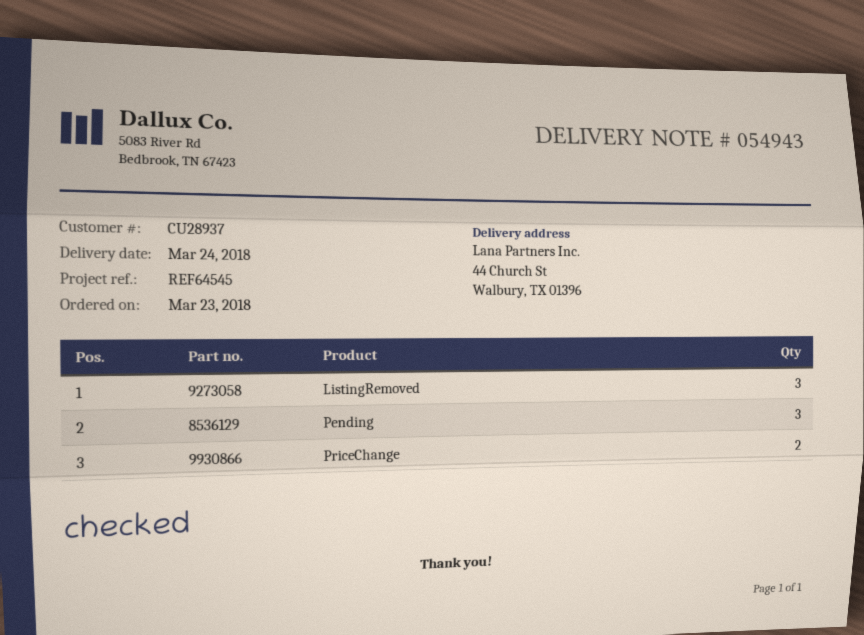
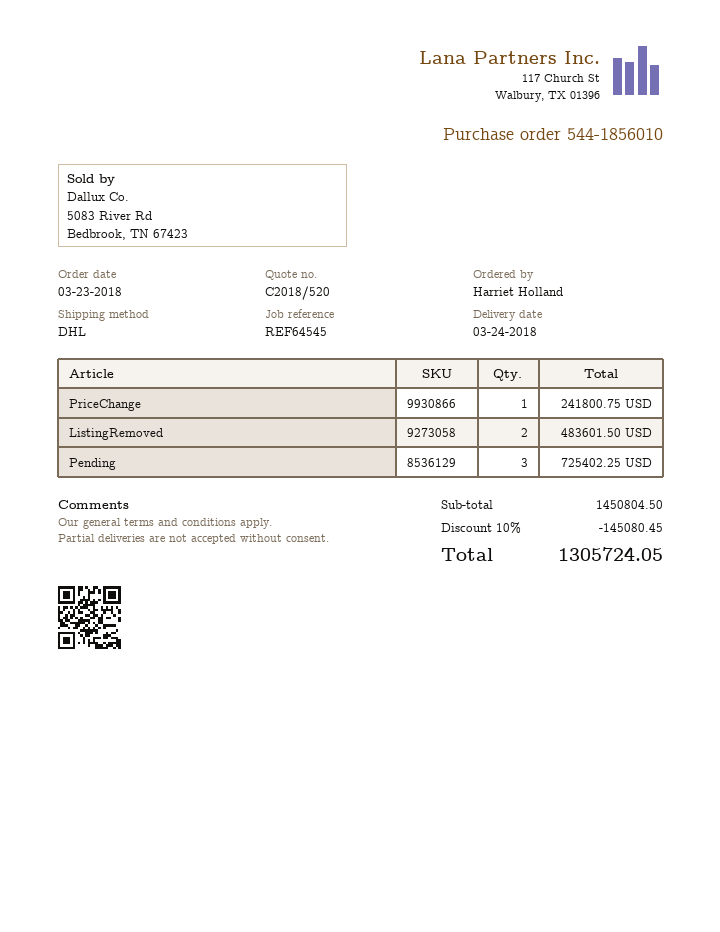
ListingRemoved: 3 -> 2
PriceChange: 2 -> 1

